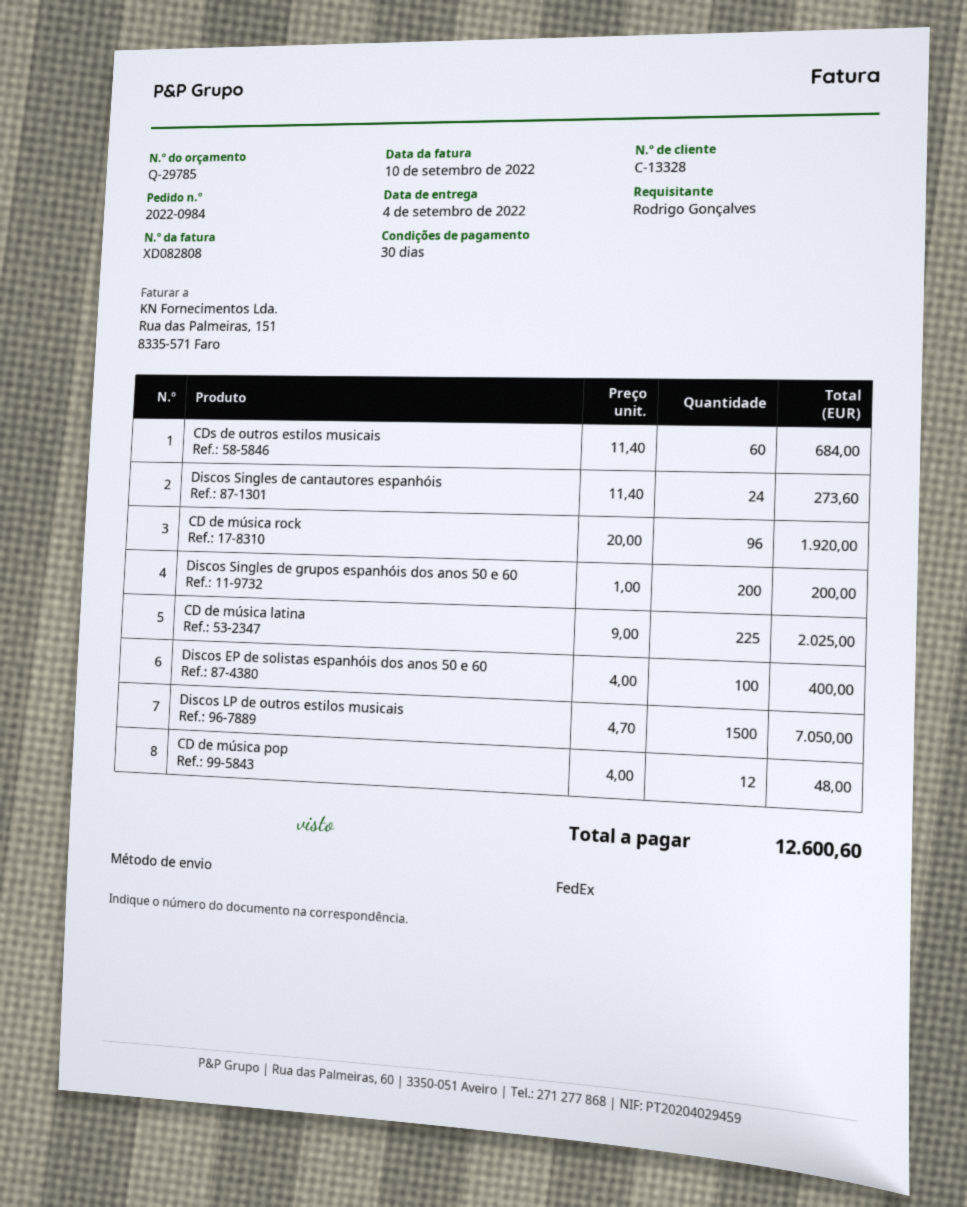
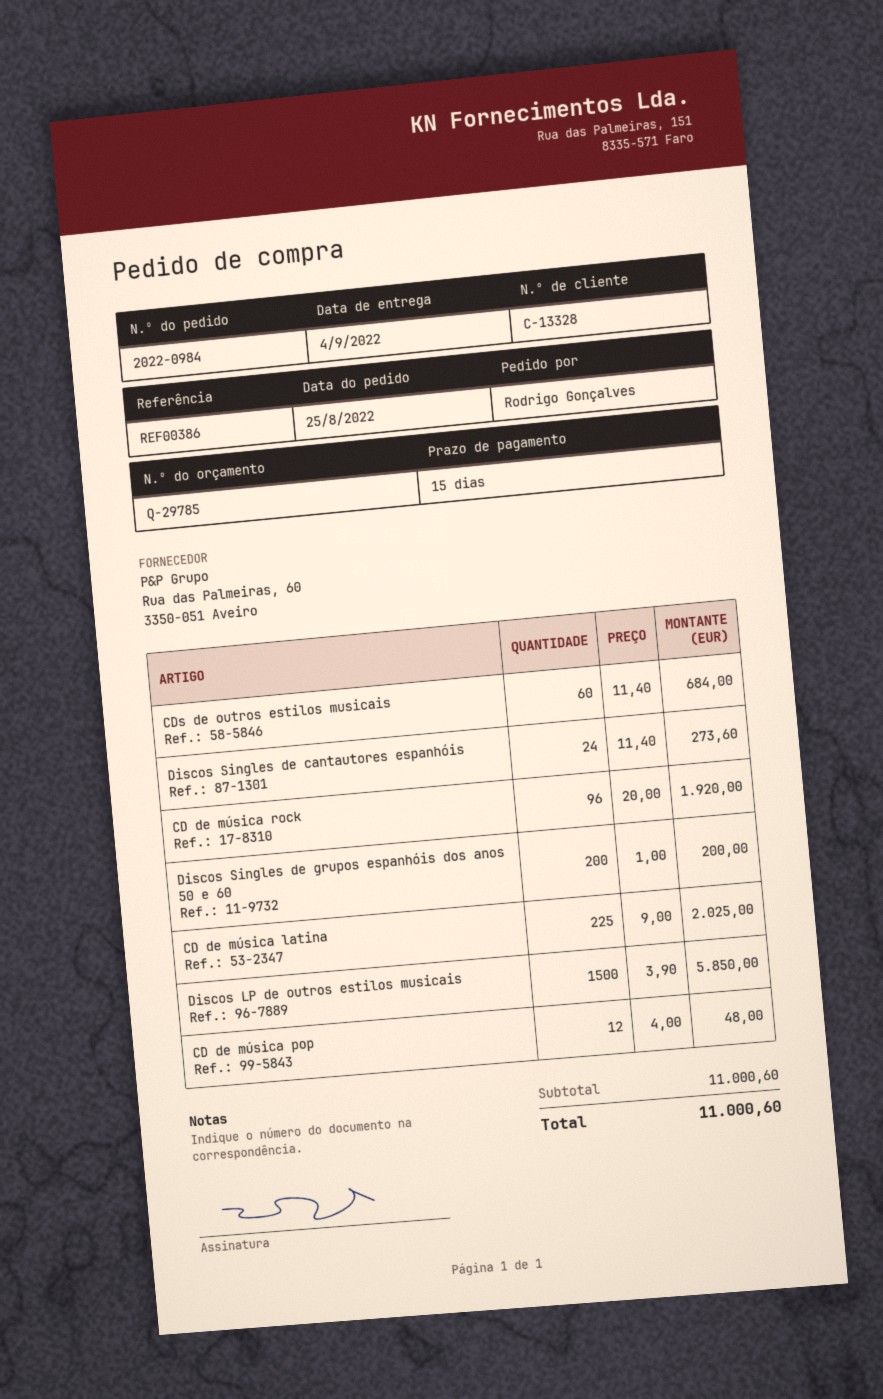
payment terms: 30 days -> 15 days
Discos EP de solistas espanhóis dos anos 50 e 60: 100 x 4.00 = 400.00 -> none
Discos LP de outros estilos musicais: 1500 x 4.70 = 7050.00 -> 1500 x 3.90 = 5850.00
total: 12600.60 -> 11000.60

